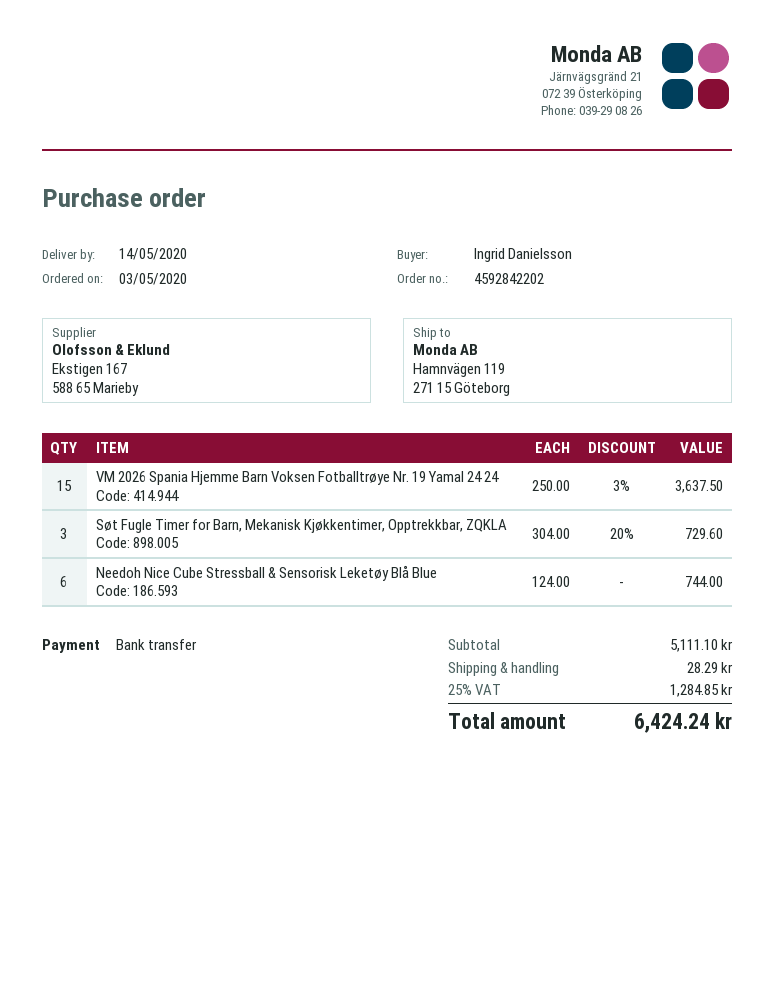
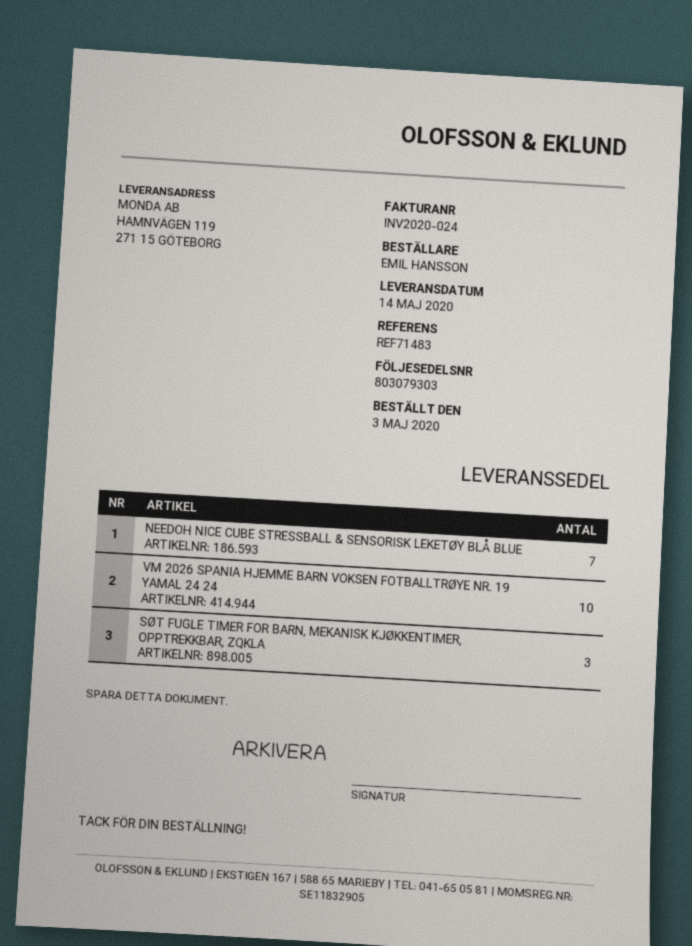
ordered by: Ingrid Danielsson -> EMIL HANSSON
VM 2026 Spania Hjemme Barn Voksen Fotballtrøye Nr. 19 Yamal 24 24: 15 -> 10
Needoh Nice Cube Stressball & Sensorisk Leketøy Blå Blue: 6 -> 7

